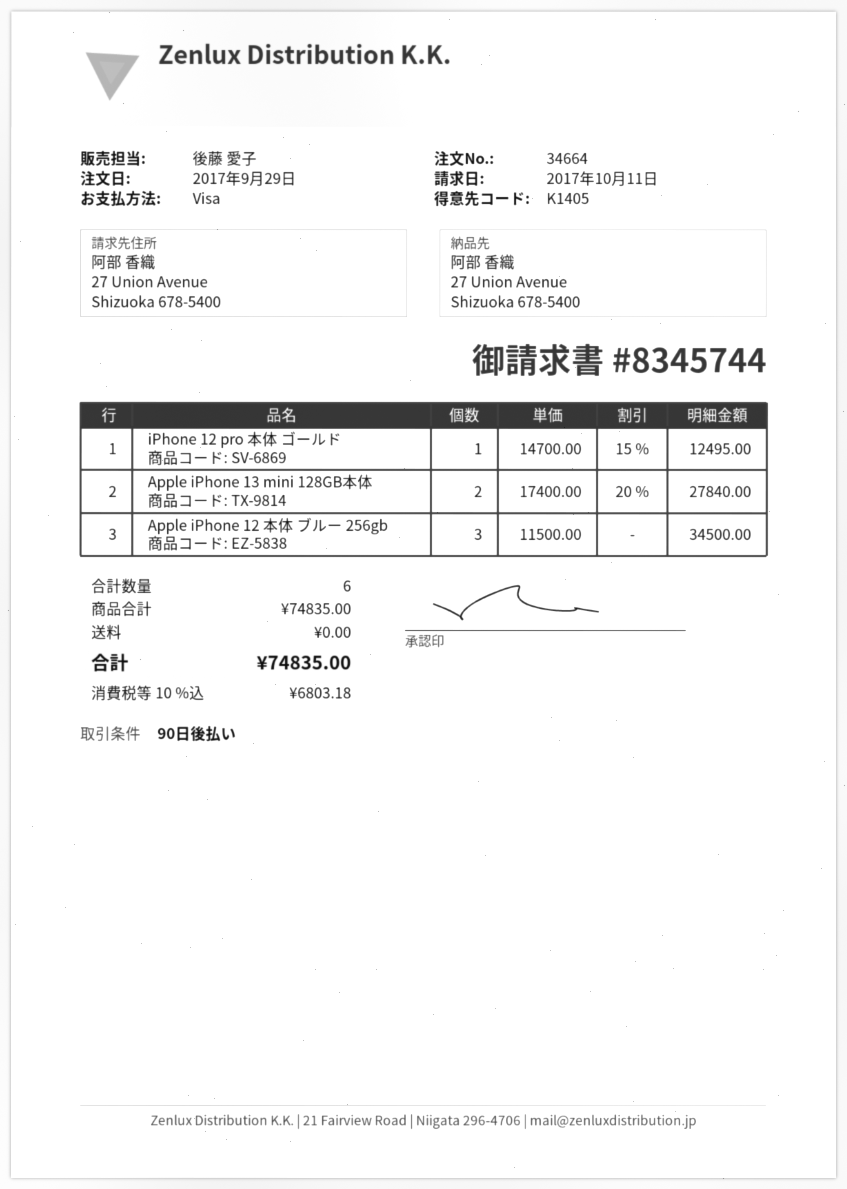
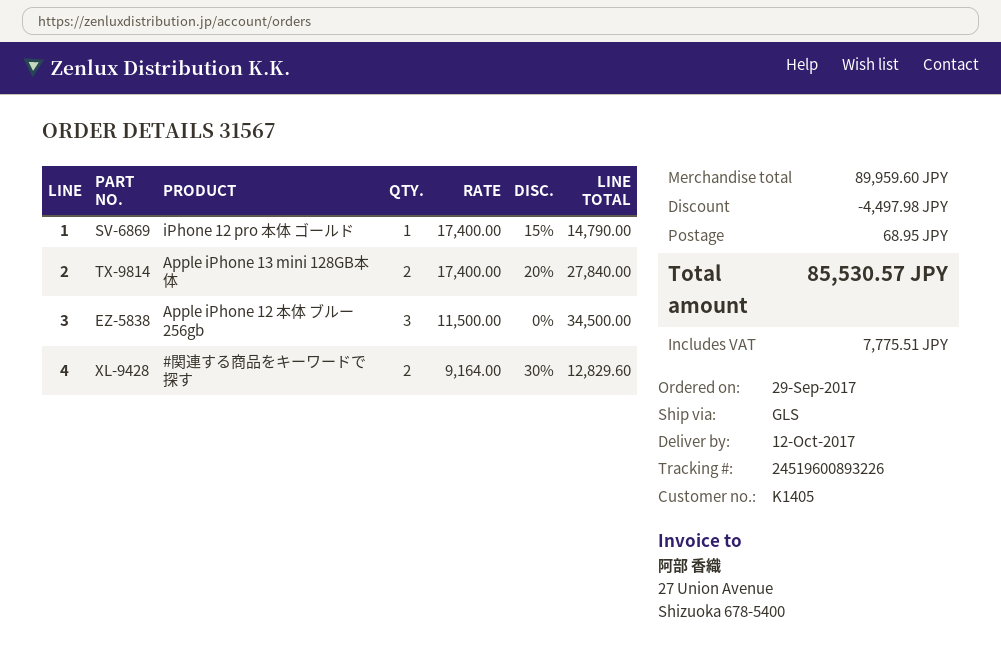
order number: 34664 -> 31567
iPhone 12 pro 本体 ゴールド: 1 x 14700.00 - 15% = 12495.00 -> 1 x 17400.00 - 15% = 14790.00
#関連する商品をキーワードで探す: none -> 2 x 9164.00 - 30% = 12829.60
subtotal: 74835.00 -> 89959.60
discount: none -> 4497.98
shipping: 0.00 -> 68.95
tax: 6803.18 -> 7775.51
total: 74835.00 -> 85530.57

